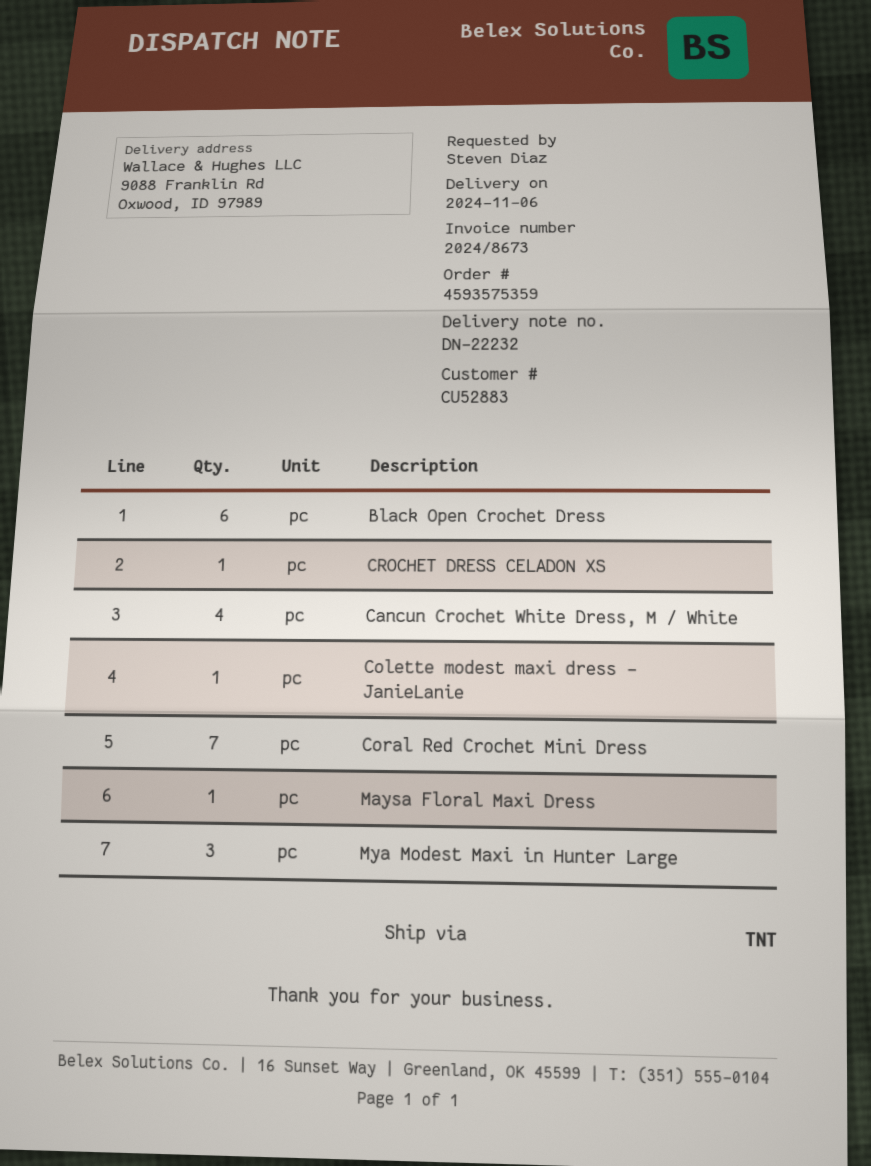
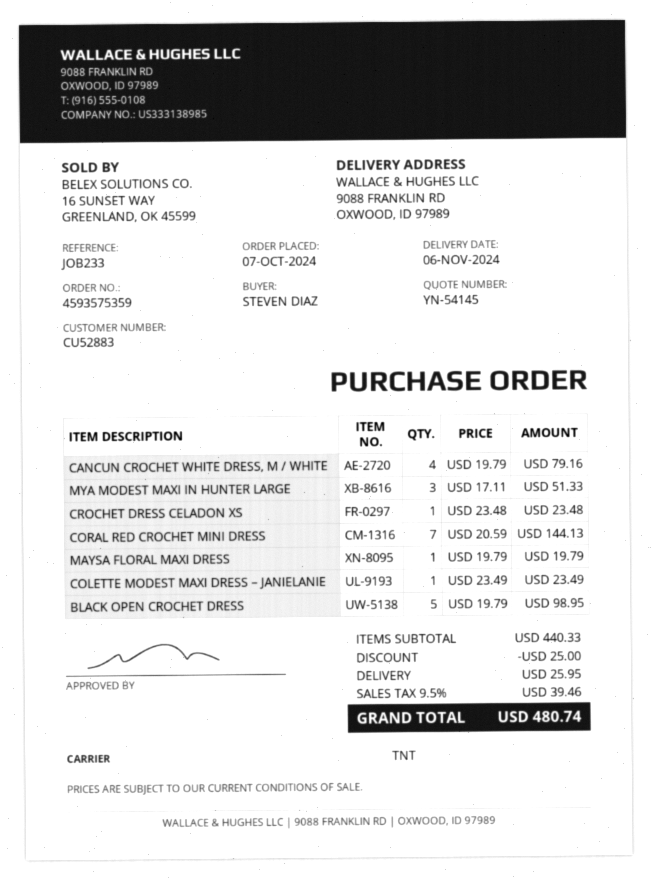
Black Open Crochet Dress: 6 -> 5

